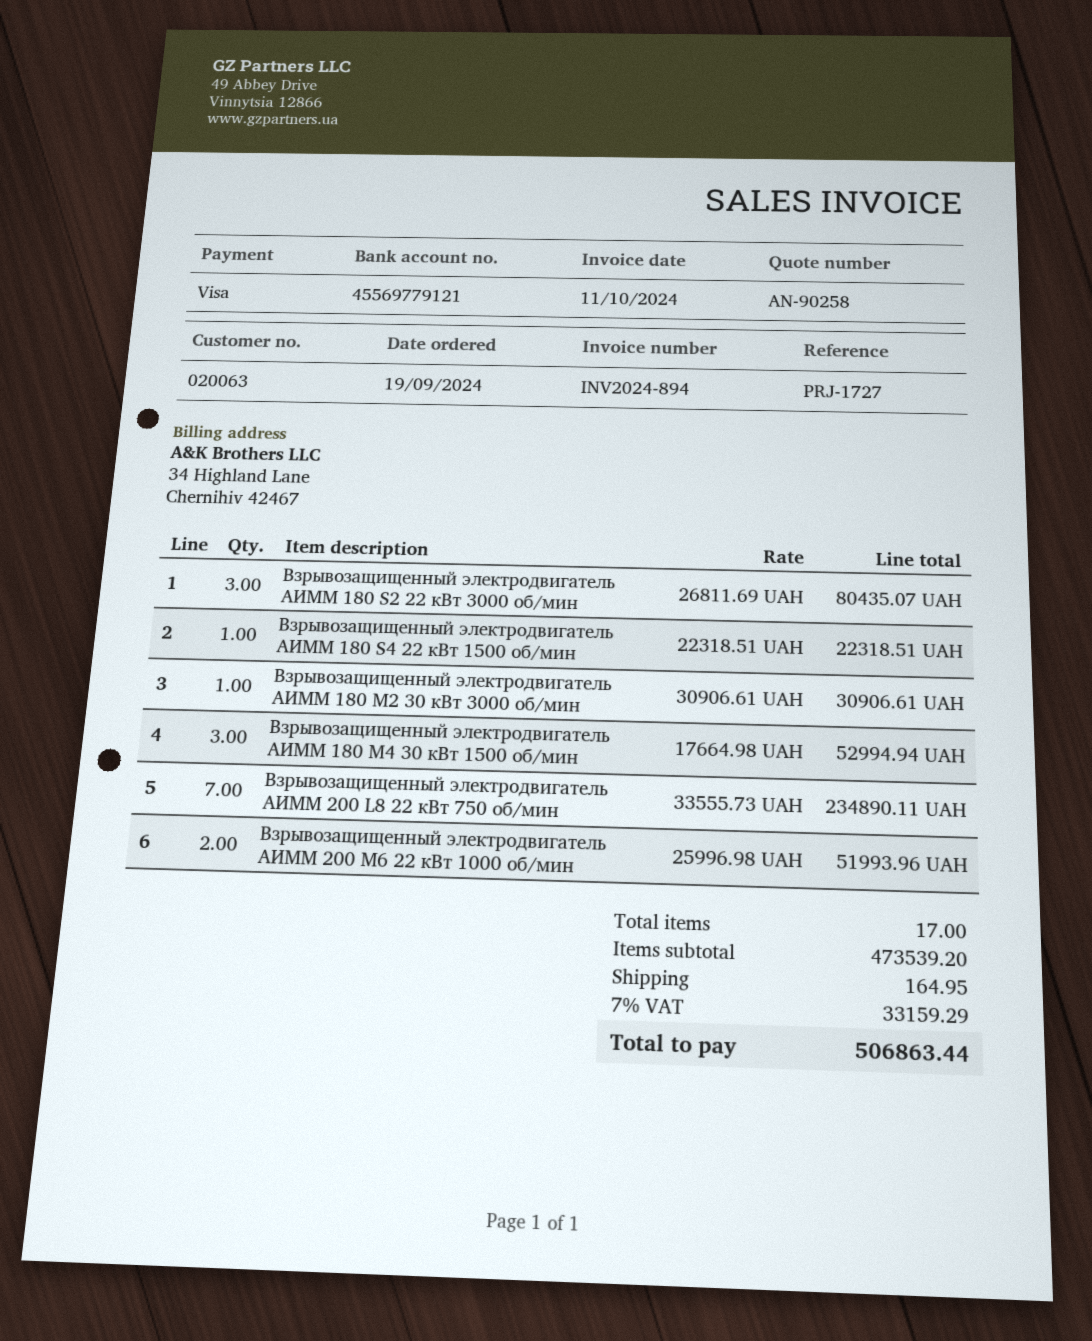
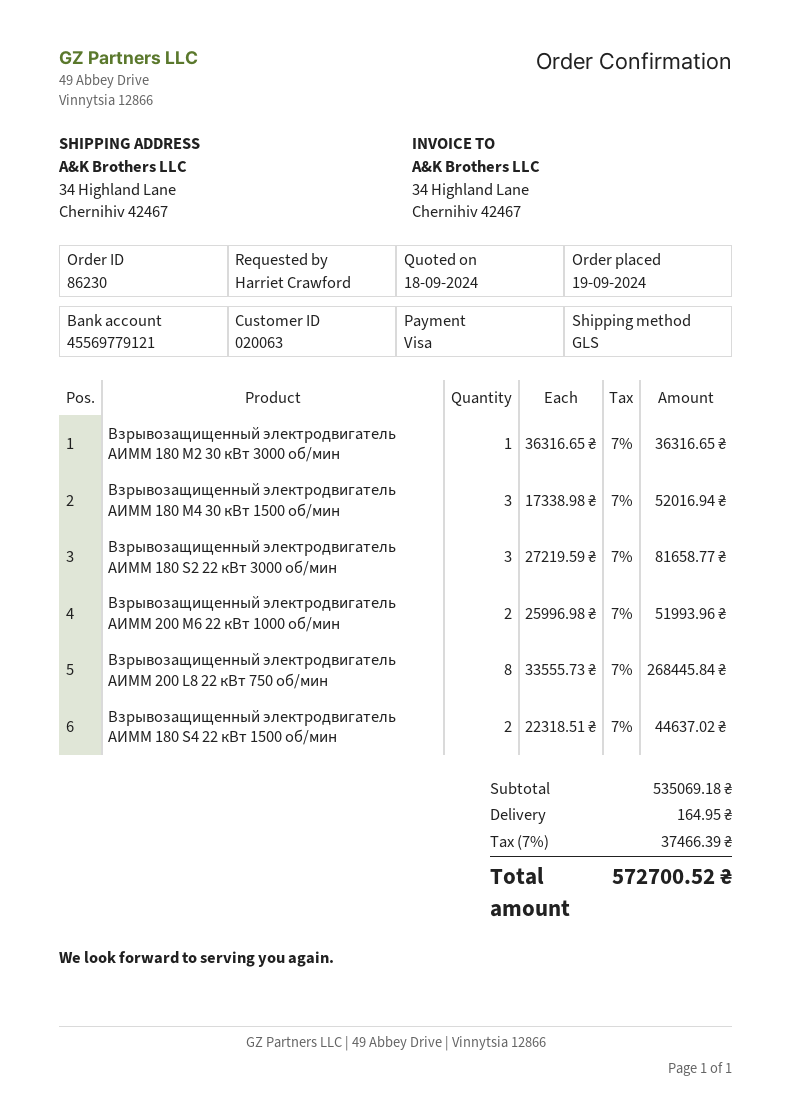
Взрывозащищенный электродвигатель АИММ 180 S2 22 кВт 3000 об/мин: 3 x 26811.69 = 80435.07 -> 3 x 27219.59 = 81658.77
Взрывозащищенный электродвигатель АИММ 180 S4 22 кВт 1500 об/мин: 1 x 22318.51 = 22318.51 -> 2 x 22318.51 = 44637.02
Взрывозащищенный электродвигатель АИММ 180 М2 30 кВт 3000 об/мин: 1 x 30906.61 = 30906.61 -> 1 x 36316.65 = 36316.65
Взрывозащищенный электродвигатель АИММ 180 М4 30 кВт 1500 об/мин: 3 x 17664.98 = 52994.94 -> 3 x 17338.98 = 52016.94
Взрывозащищенный электродвигатель АИММ 200 L8 22 кВт 750 об/мин: 7 x 33555.73 = 234890.11 -> 8 x 33555.73 = 268445.84
subtotal: 473539.20 -> 535069.18
tax: 7% = 33159.29 -> 7% = 37466.39
total: 506863.44 -> 572700.52

